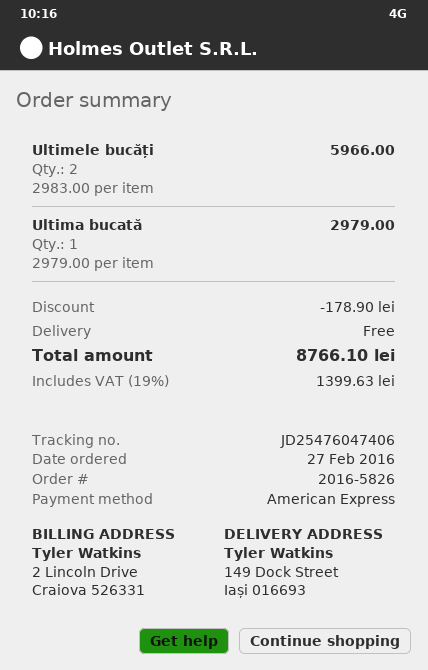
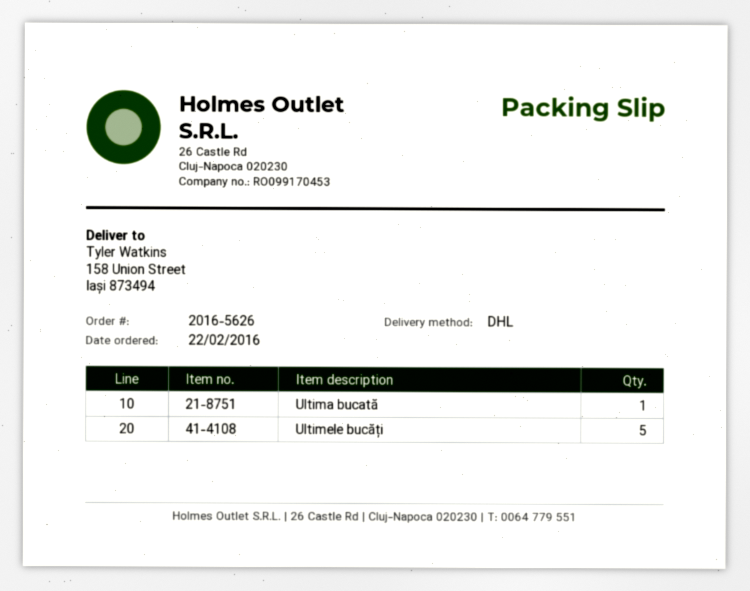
order number: 2016-5826 -> 2016-5626
order date: 2016-02-27 -> 2016-02-22
ship to: 149 Dock Street, Iași 016693 -> 158 Union Street, Iași 873494
Ultimele bucăți: 2 -> 5

